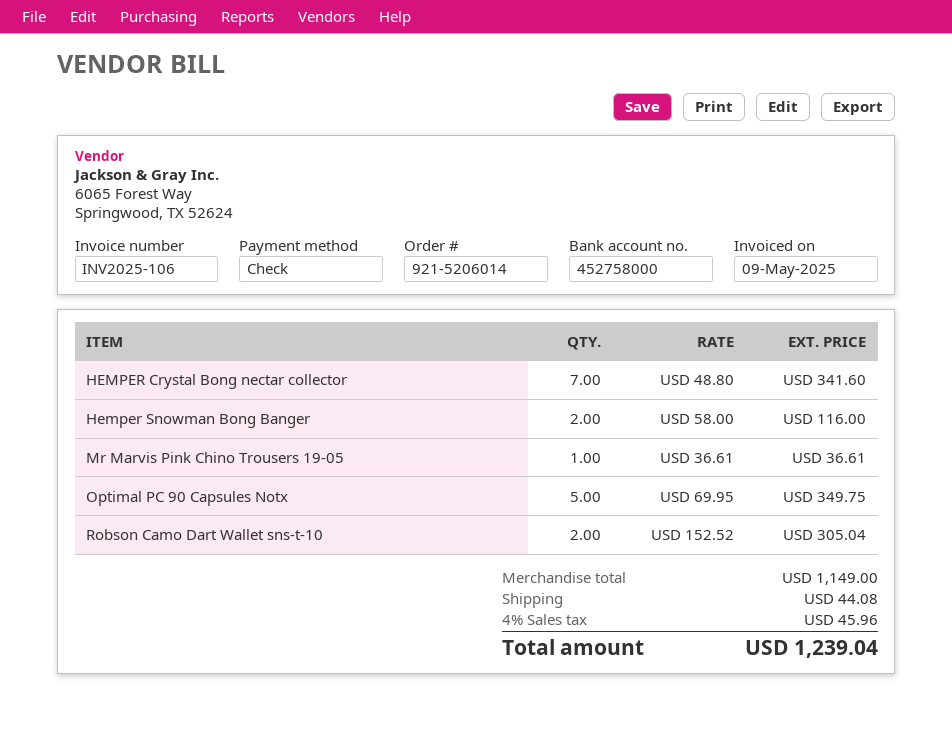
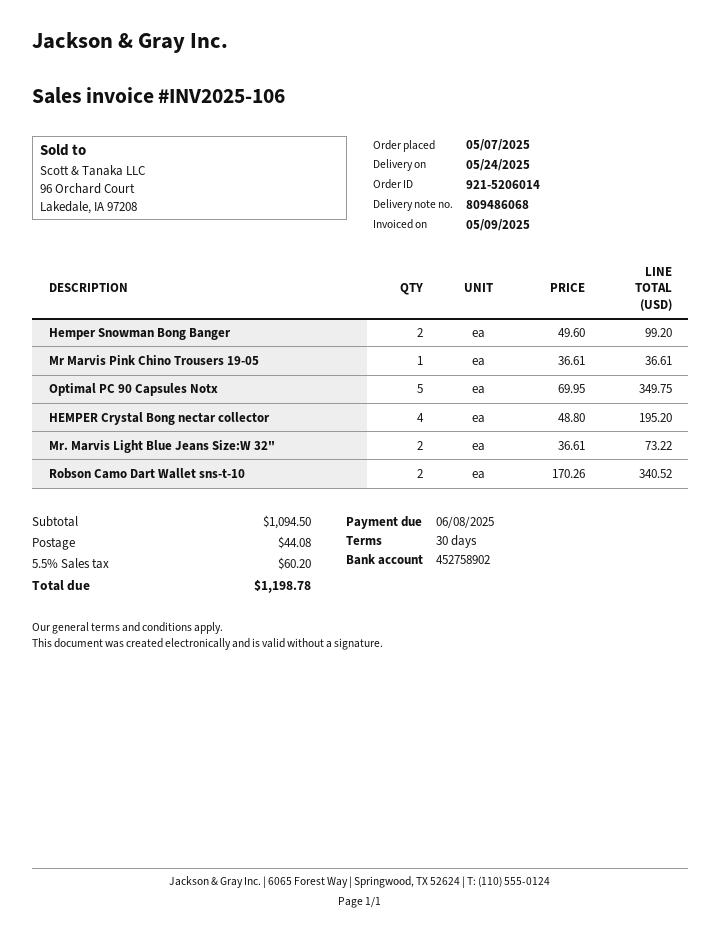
bank account: 452758000 -> 452758902
HEMPER Crystal Bong nectar collector: 7 x 48.80 = 341.60 -> 4 x 48.80 = 195.20
Hemper Snowman Bong Banger: 2 x 58.00 = 116.00 -> 2 x 49.60 = 99.20
Robson Camo Dart Wallet sns-t-10: 2 x 152.52 = 305.04 -> 2 x 170.26 = 340.52
Mr. Marvis Light Blue Jeans Size:W 32": none -> 2 x 36.61 = 73.22
subtotal: 1149.00 -> 1094.50
tax: 4% = 45.96 -> 5.5% = 60.20
total: 1239.04 -> 1198.78

